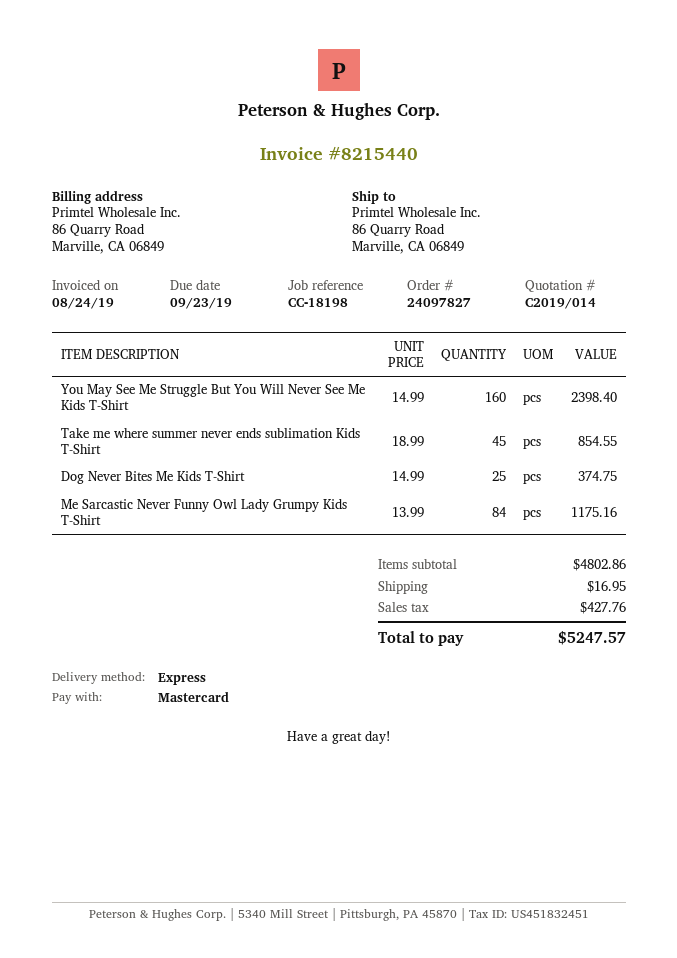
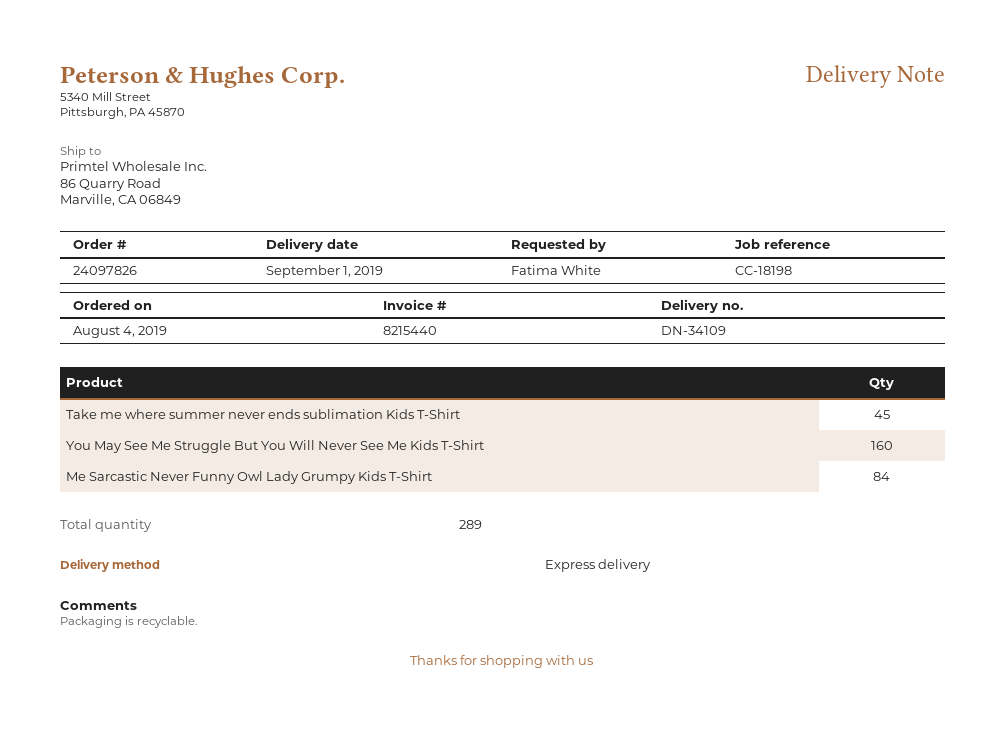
order number: 24097827 -> 24097826
Dog Never Bites Me Kids T-Shirt: 25 -> none

